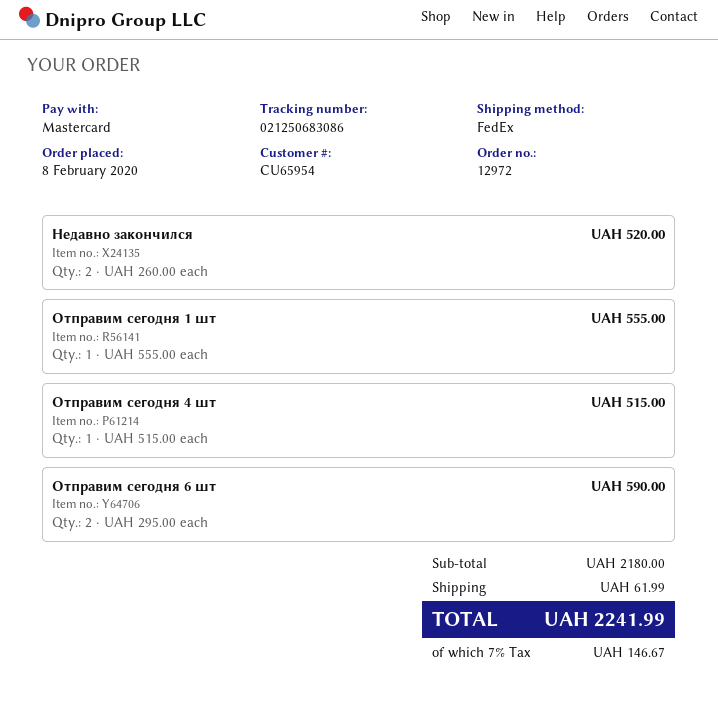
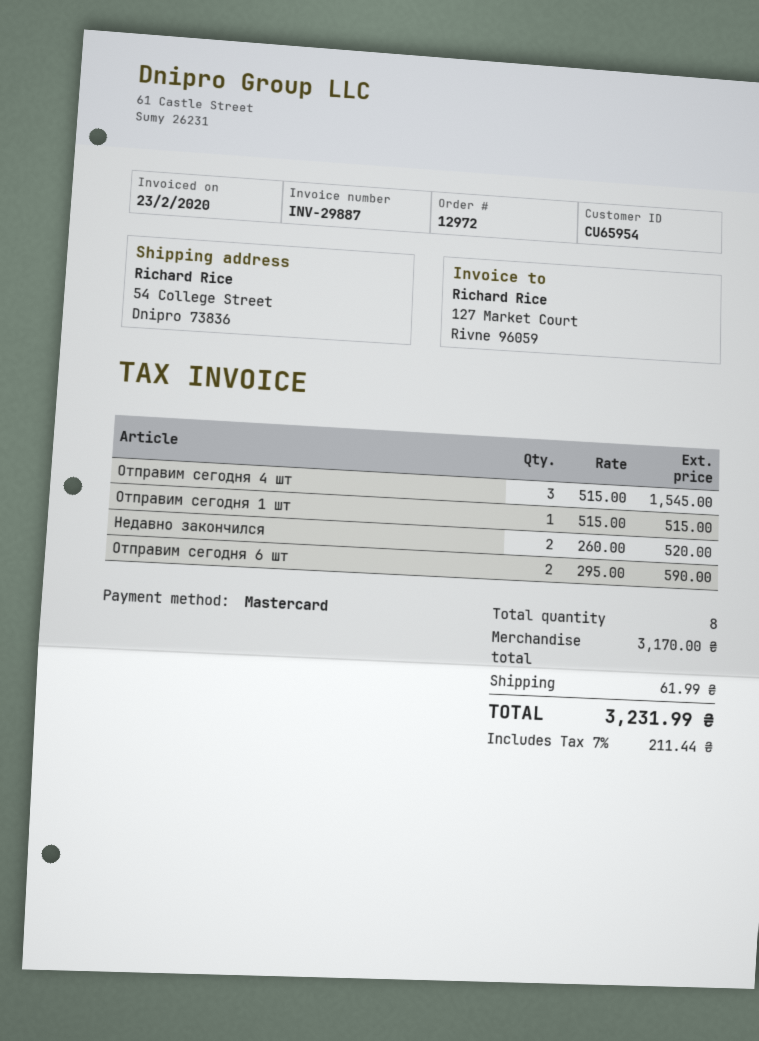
Отправим сегодня 1 шт: 1 x 555.00 = 555.00 -> 1 x 515.00 = 515.00
Отправим сегодня 4 шт: 1 x 515.00 = 515.00 -> 3 x 515.00 = 1545.00
subtotal: 2180.00 -> 3170.00
tax: 7% = 146.67 -> 7% = 211.44
total: 2241.99 -> 3231.99

